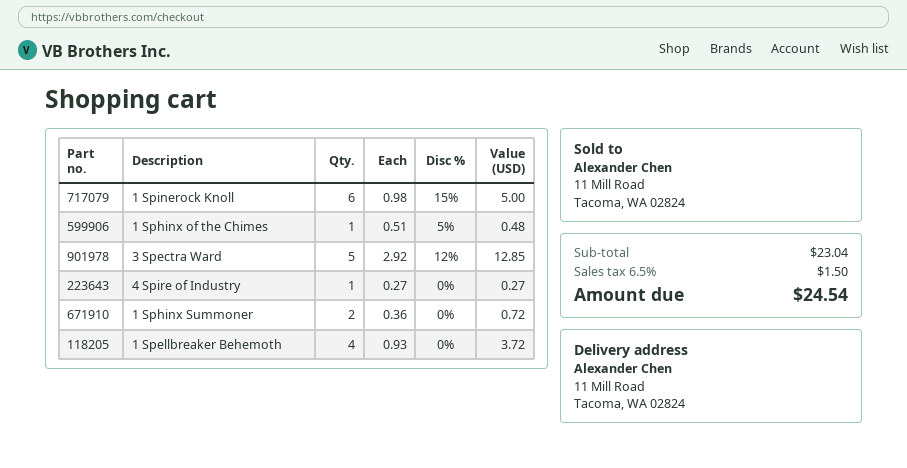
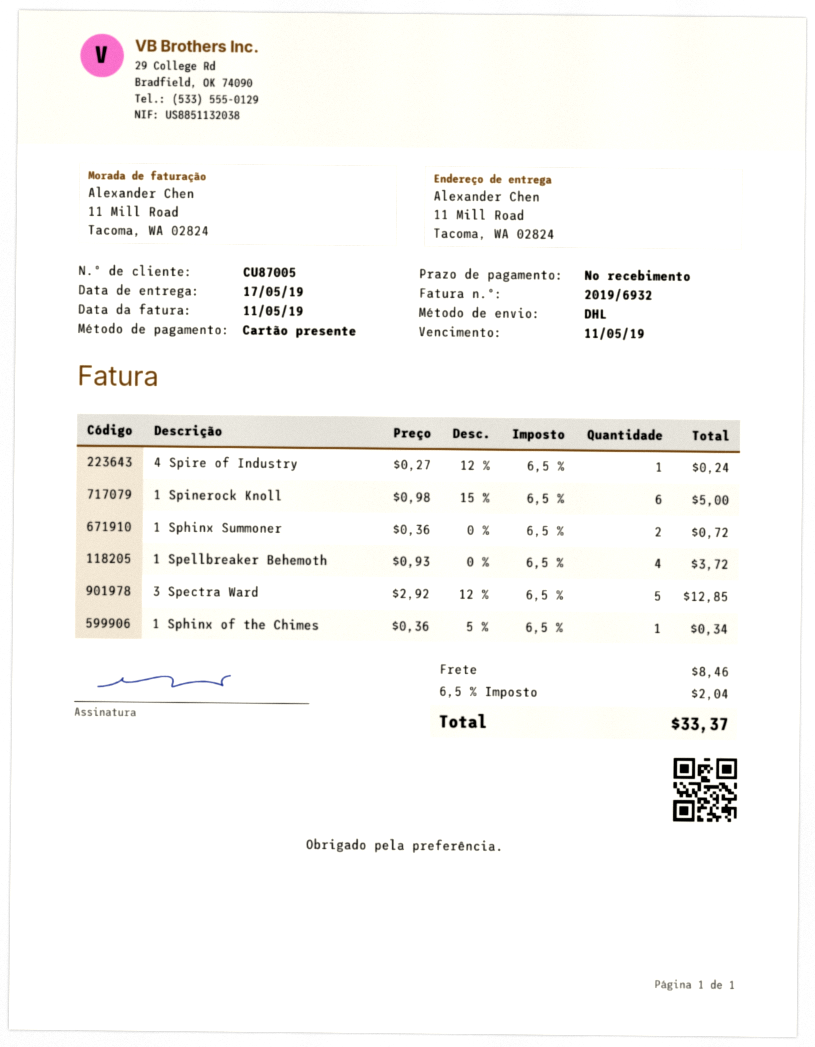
1 Sphinx of the Chimes: 1 x 0.51 - 5% = 0.48 -> 1 x 0.36 - 5% = 0.34
4 Spire of Industry: 1 x 0.27 = 0.27 -> 1 x 0.27 - 12% = 0.24
shipping: none -> 8.46
tax: 6.5% = 1.50 -> 6.5% = 2.04
total: 24.54 -> 33.37

